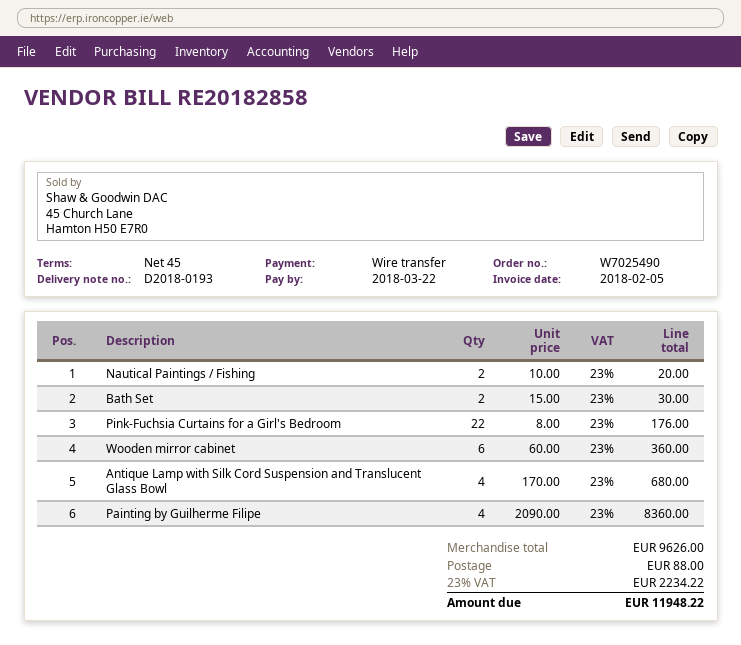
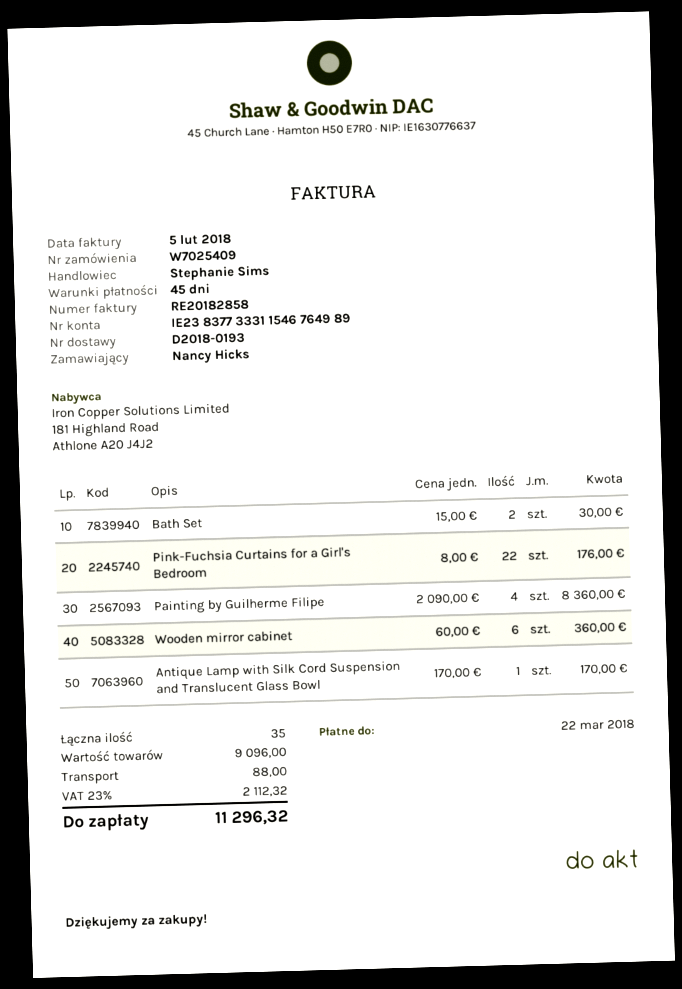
order number: W7025490 -> W7025409
Nautical Paintings / Fishing: 2 x 10.00 = 20.00 -> none
Antique Lamp with Silk Cord Suspension and Translucent Glass Bowl: 4 x 170.00 = 680.00 -> 1 x 170.00 = 170.00
subtotal: 9626.00 -> 9096.00
tax: 23% = 2234.22 -> 23% = 2112.32
total: 11948.22 -> 11296.32

